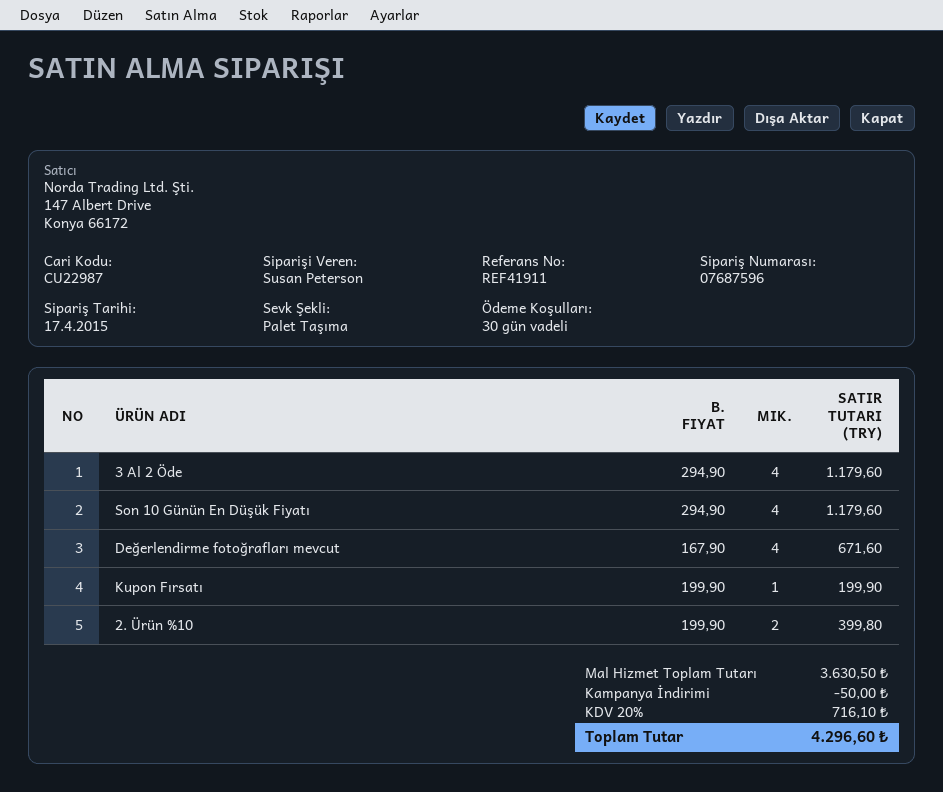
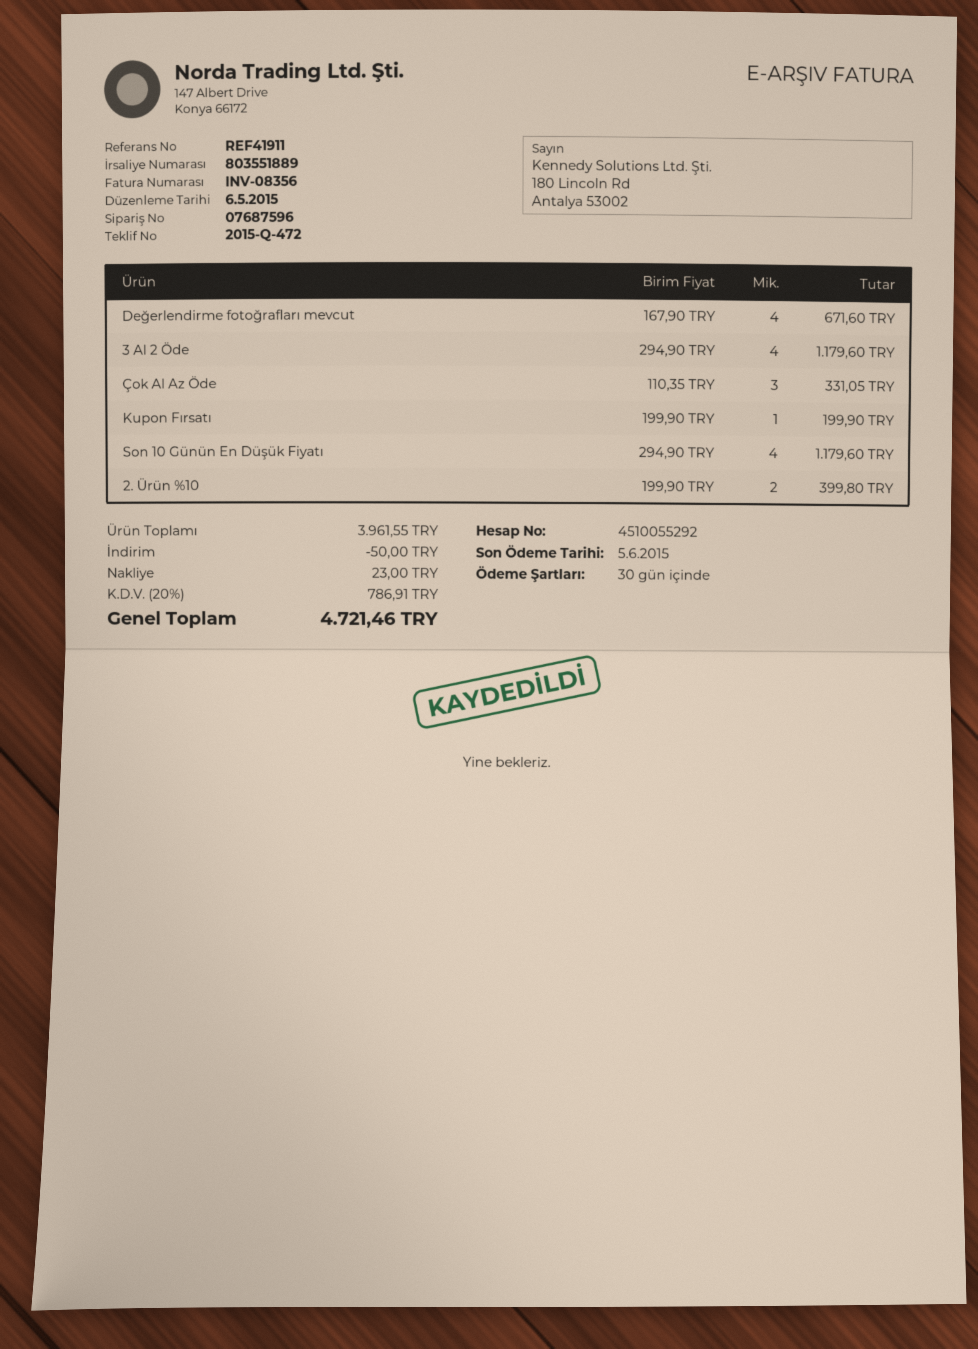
Çok Al Az Öde: none -> 3 x 110.35 = 331.05
subtotal: 3630.50 -> 3961.55
shipping: none -> 23.00
tax: 20% = 716.10 -> 20% = 786.91
total: 4296.60 -> 4721.46

